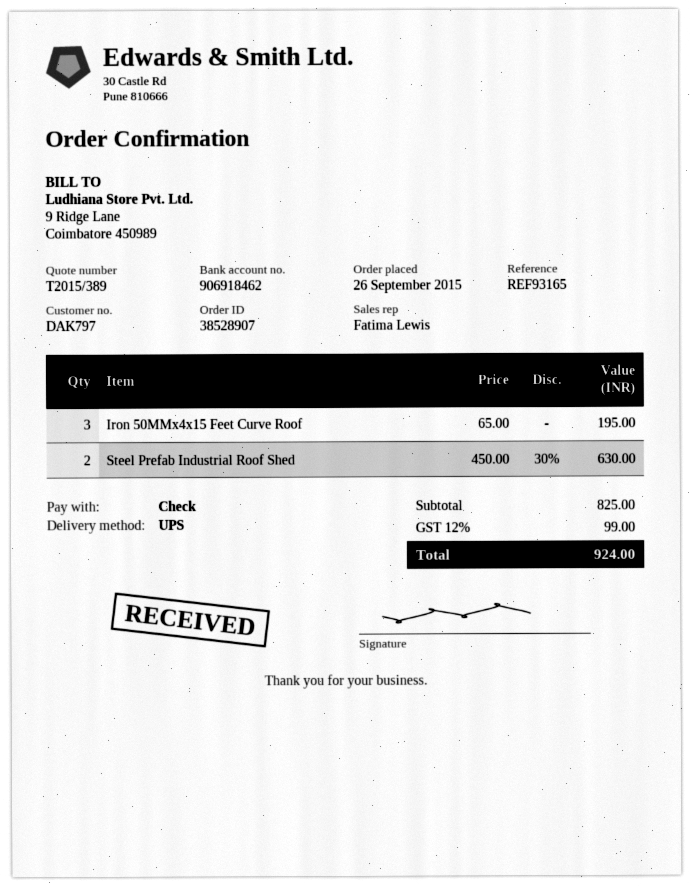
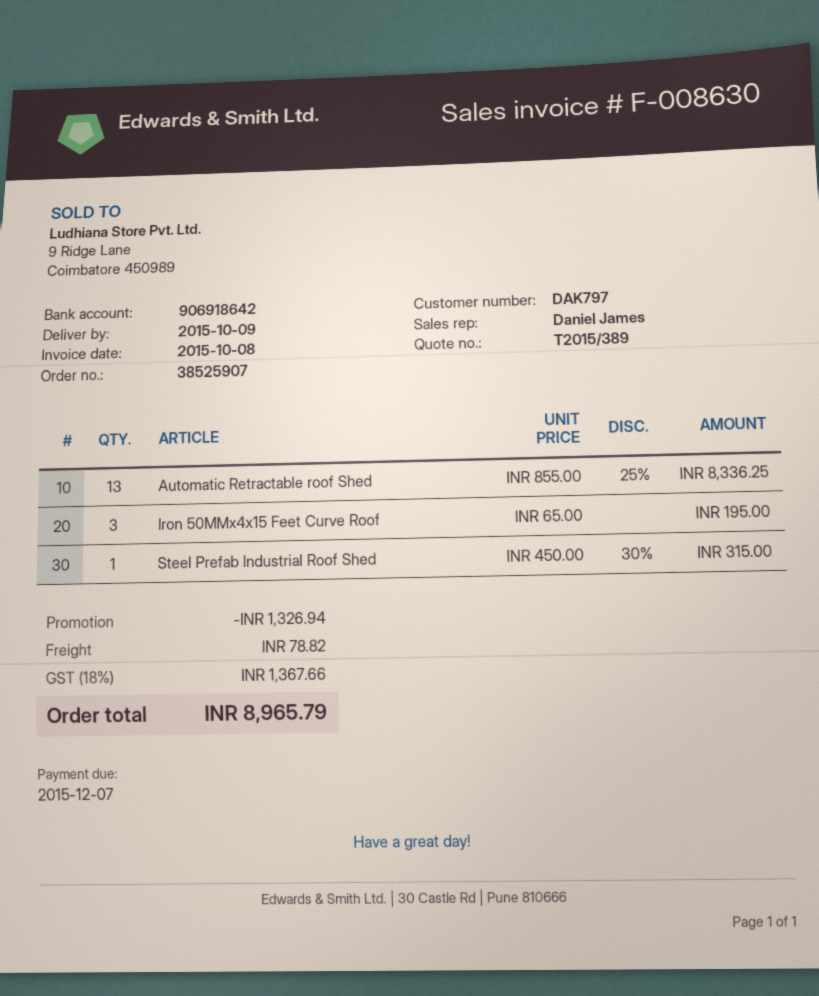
order number: 38528907 -> 38525907
sales rep: Fatima Lewis -> Daniel James
bank account: 906918462 -> 906918642
Steel Prefab Industrial Roof Shed: 2 x 450.00 - 30% = 630.00 -> 1 x 450.00 - 30% = 315.00
Automatic Retractable roof Shed: none -> 13 x 855.00 - 25% = 8336.25
discount: none -> 1326.94
shipping: none -> 78.82
tax: 12% = 99.00 -> 18% = 1367.66
total: 924.00 -> 8965.79

